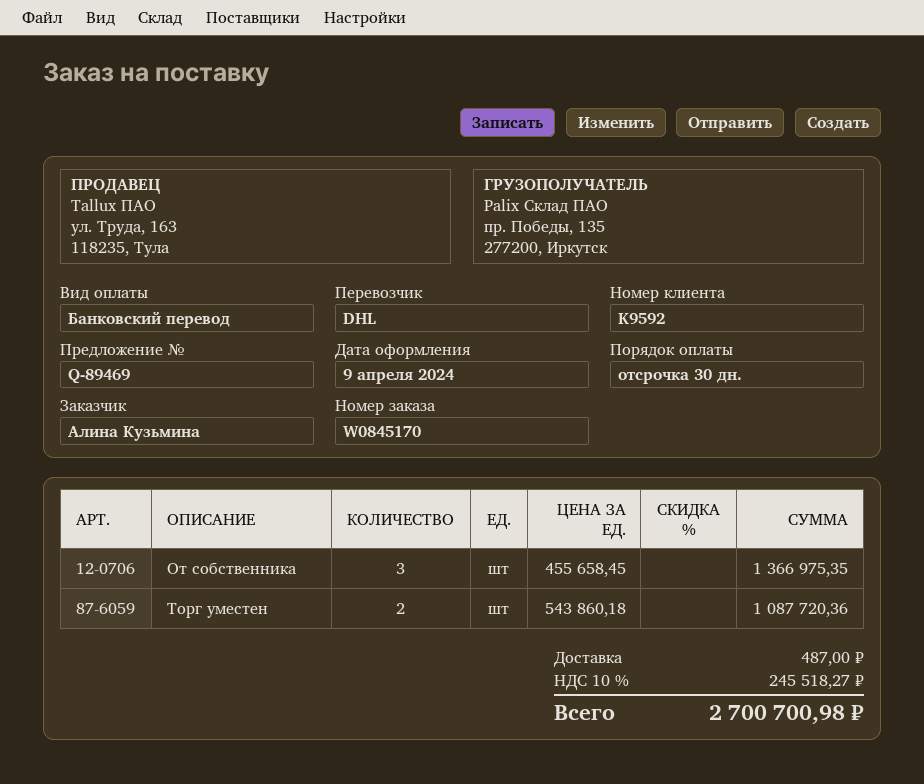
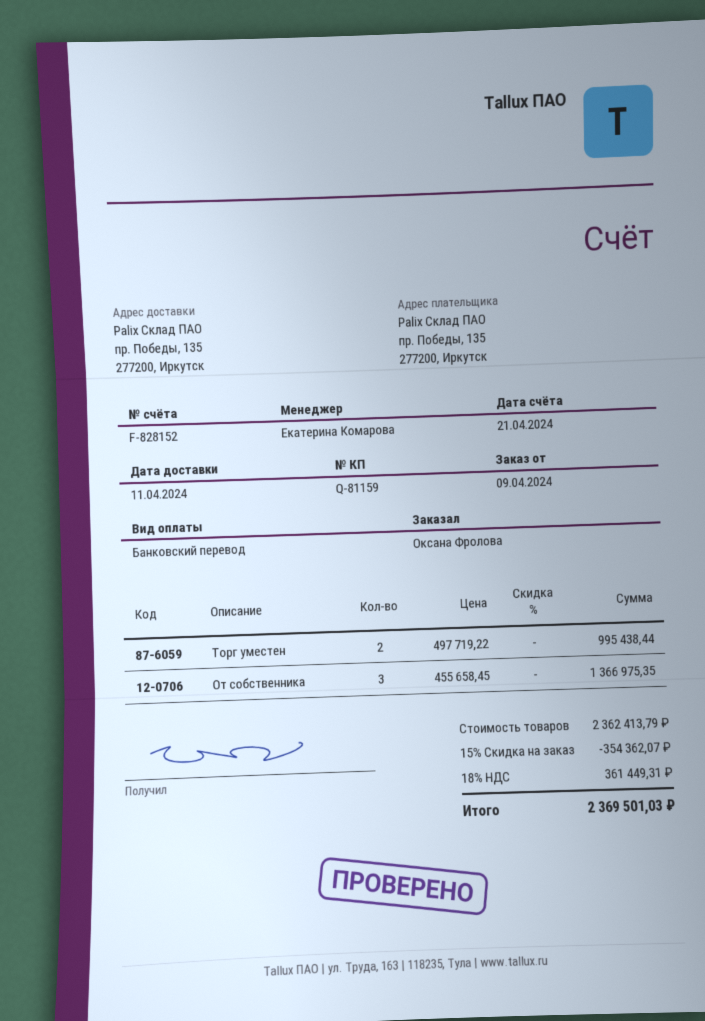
quote number: Q-89469 -> Q-81159
ordered by: Алина Кузьмина -> Оксана Фролова
Торг уместен: 2 x 543860.18 = 1087720.36 -> 2 x 497719.22 = 995438.44
discount: none -> 15% = 354362.07
shipping: 487.00 -> none
tax: 10% = 245518.27 -> 18% = 361449.31
total: 2700700.98 -> 2369501.03

